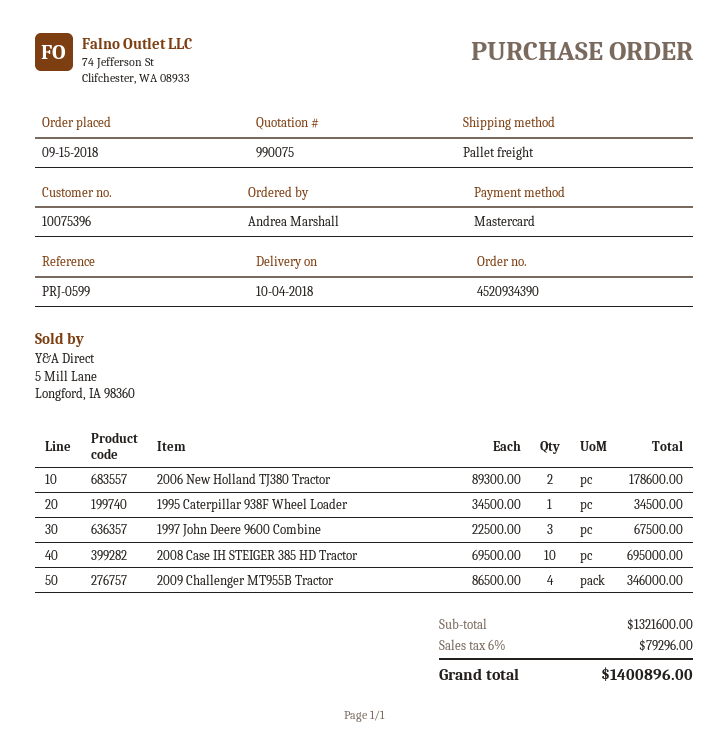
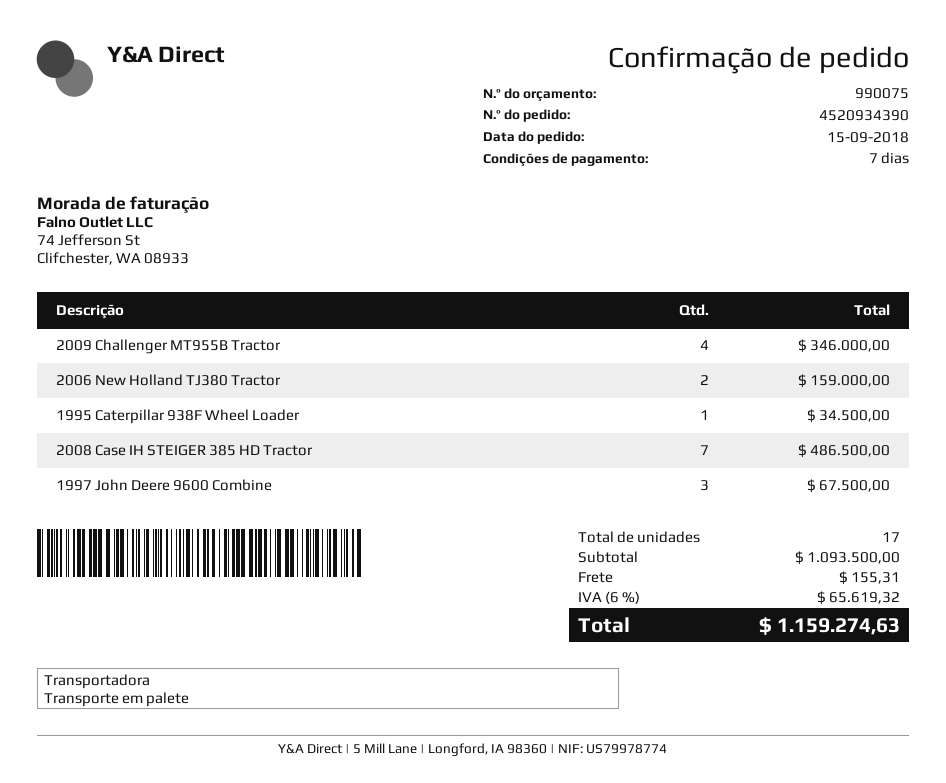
2006 New Holland TJ380 Tractor: 2 for 178600.00 -> 2 for 159000.00
2008 Case IH STEIGER 385 HD Tractor: 10 for 695000.00 -> 7 for 486500.00
subtotal: 1321600.00 -> 1093500.00
shipping: none -> 155.31
tax: 6% = 79296.00 -> 6% = 65619.32
total: 1400896.00 -> 1159274.63

